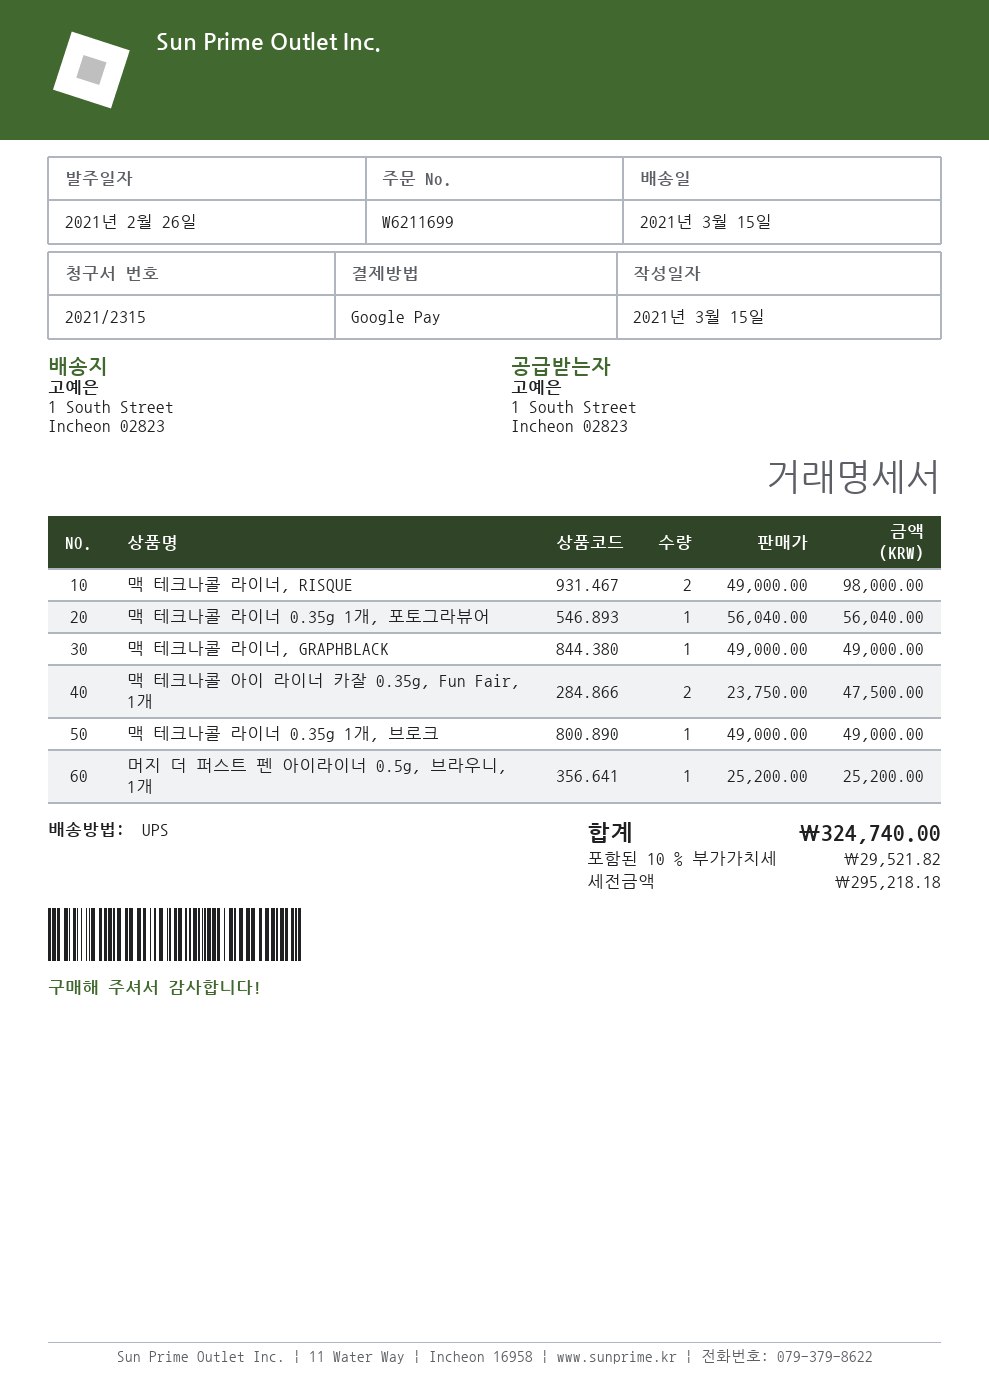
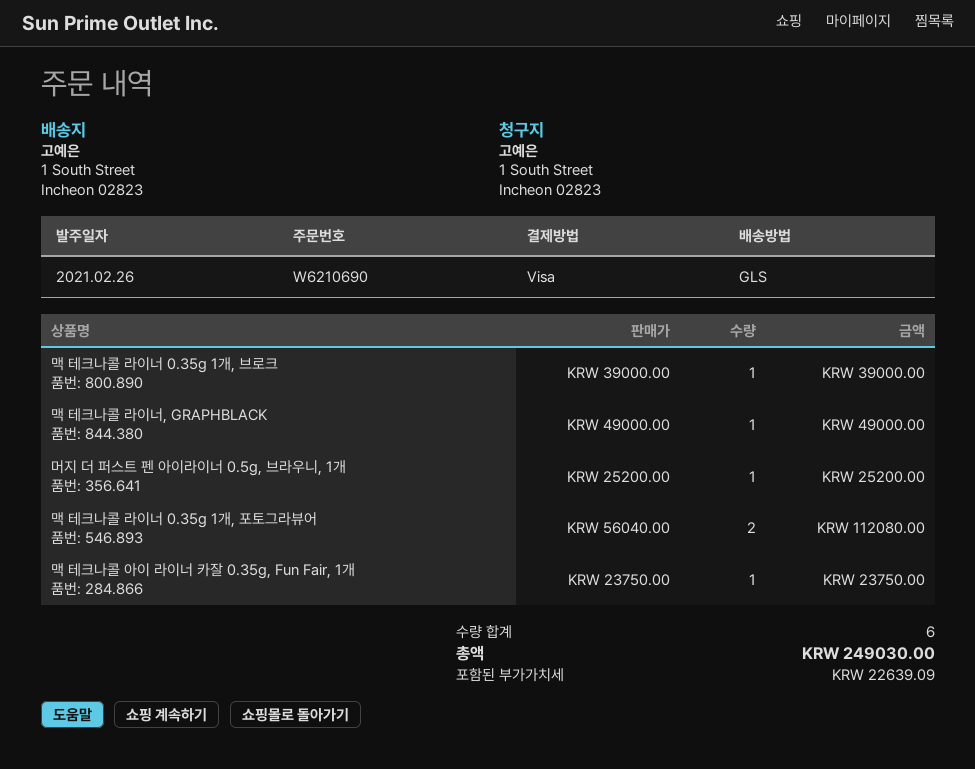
order number: W6211699 -> W6210690
payment method: Google Pay -> Visa
shipping method: UPS -> GLS
맥 테크나콜 라이너, RISQUE: 2 x 49000.00 = 98000.00 -> none
맥 테크나콜 라이너 0.35g 1개, 포토그라뷰어: 1 x 56040.00 = 56040.00 -> 2 x 56040.00 = 112080.00
맥 테크나콜 아이 라이너 카잘 0.35g, Fun Fair, 1개: 2 x 23750.00 = 47500.00 -> 1 x 23750.00 = 23750.00
맥 테크나콜 라이너 0.35g 1개, 브로크: 1 x 49000.00 = 49000.00 -> 1 x 39000.00 = 39000.00
tax: 29521.82 -> 22639.09
total: 324740.00 -> 249030.00

